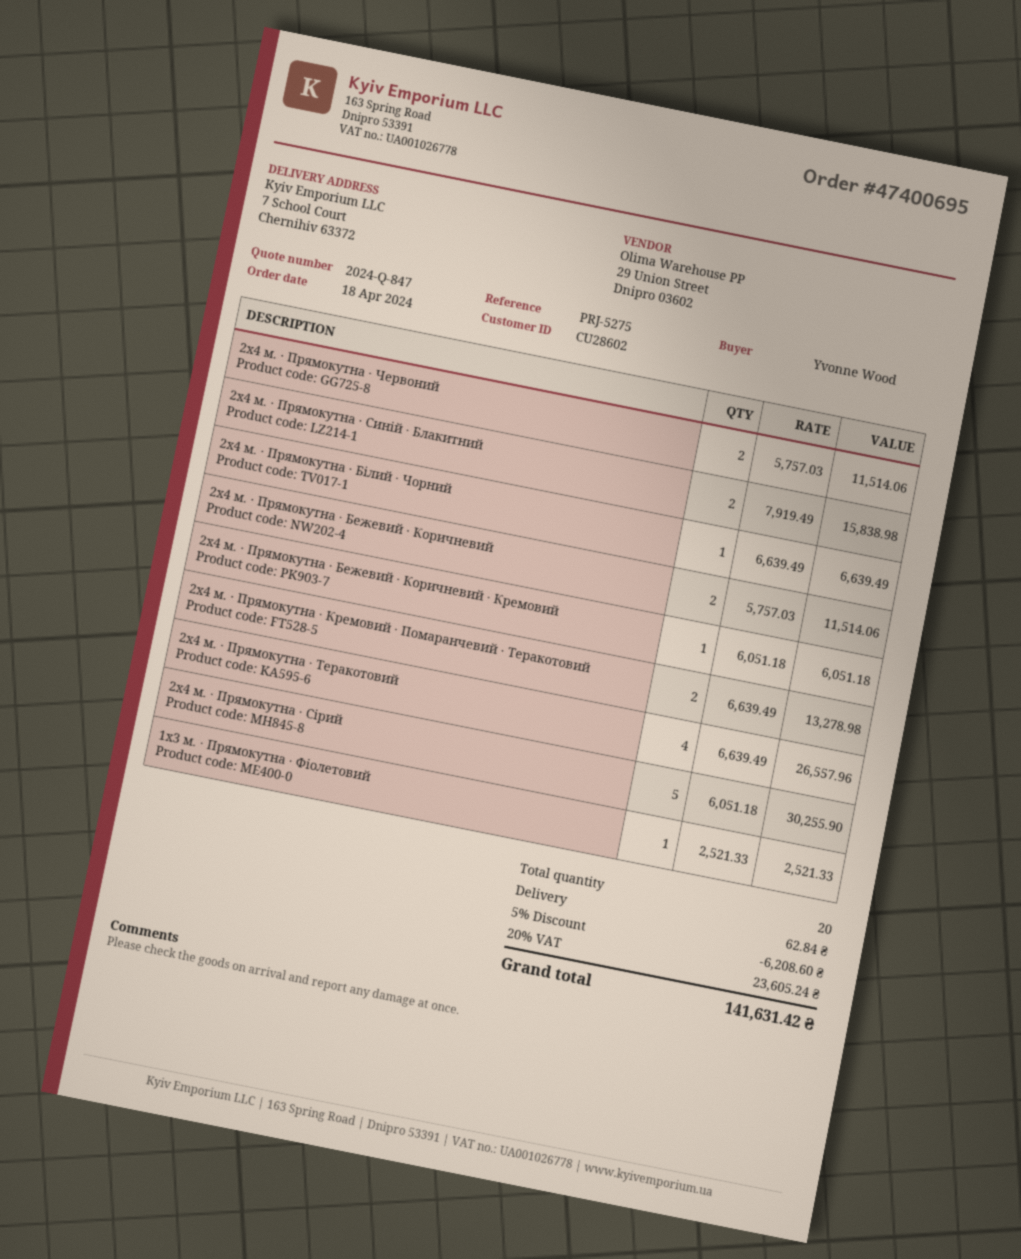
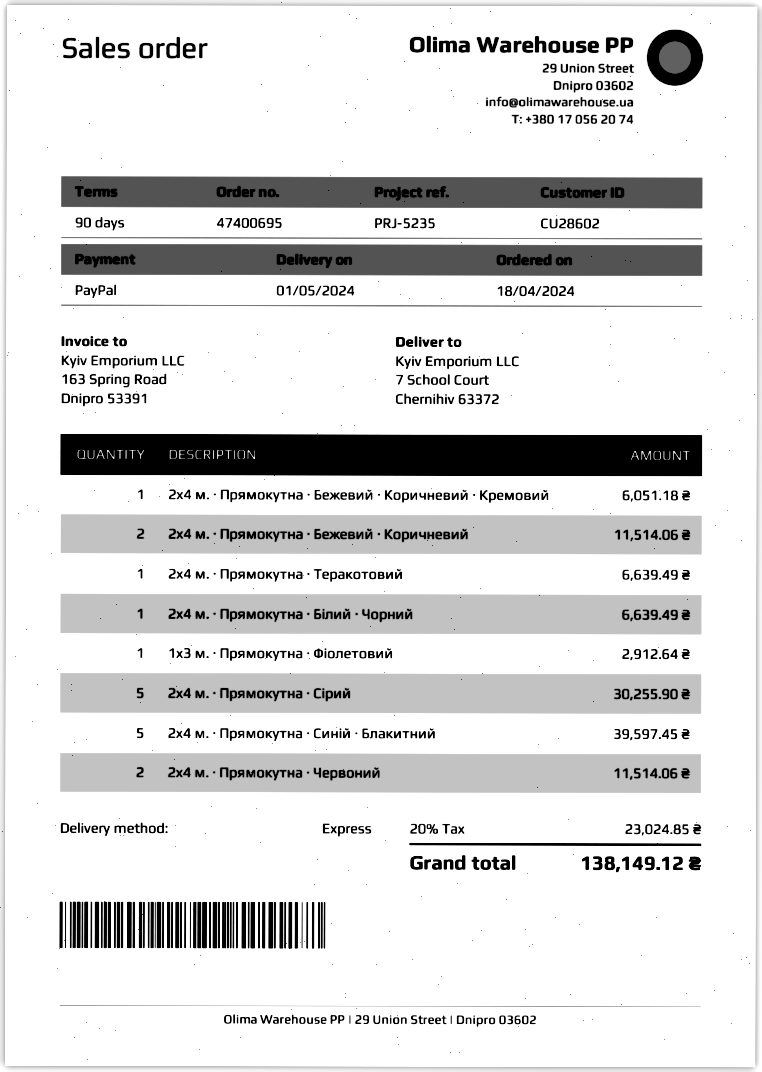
reference: PRJ-5275 -> PRJ-5235
2x4 м. · Прямокутна · Синій · Блакитний: 2 for 15838.98 -> 5 for 39597.45
2x4 м. · Прямокутна · Кремовий · Помаранчевий · Теракотовий: 2 for 13278.98 -> none
2x4 м. · Прямокутна · Теракотовий: 4 for 26557.96 -> 1 for 6639.49
1x3 м. · Прямокутна · Фіолетовий: 1 for 2521.33 -> 1 for 2912.64
discount: 5% = 6208.60 -> none
shipping: 62.84 -> none
tax: 20% = 23605.24 -> 20% = 23024.85
total: 141631.42 -> 138149.12

